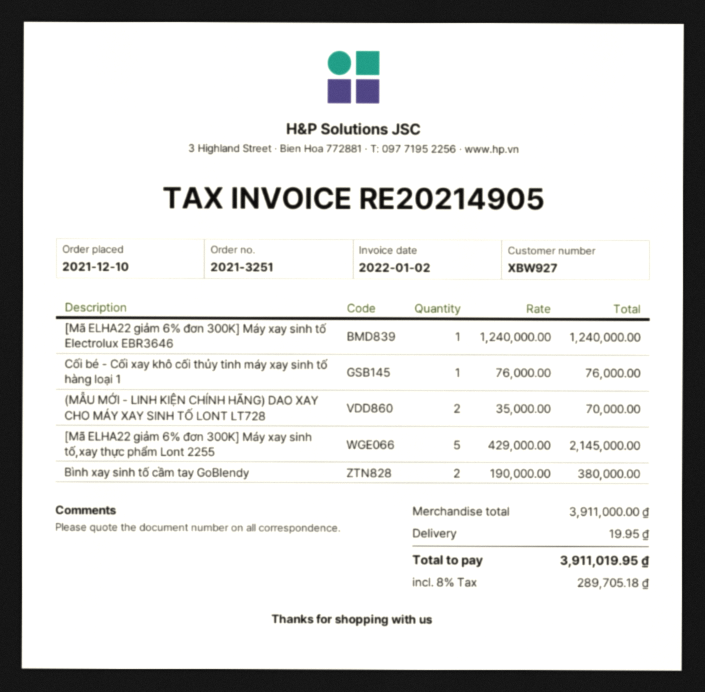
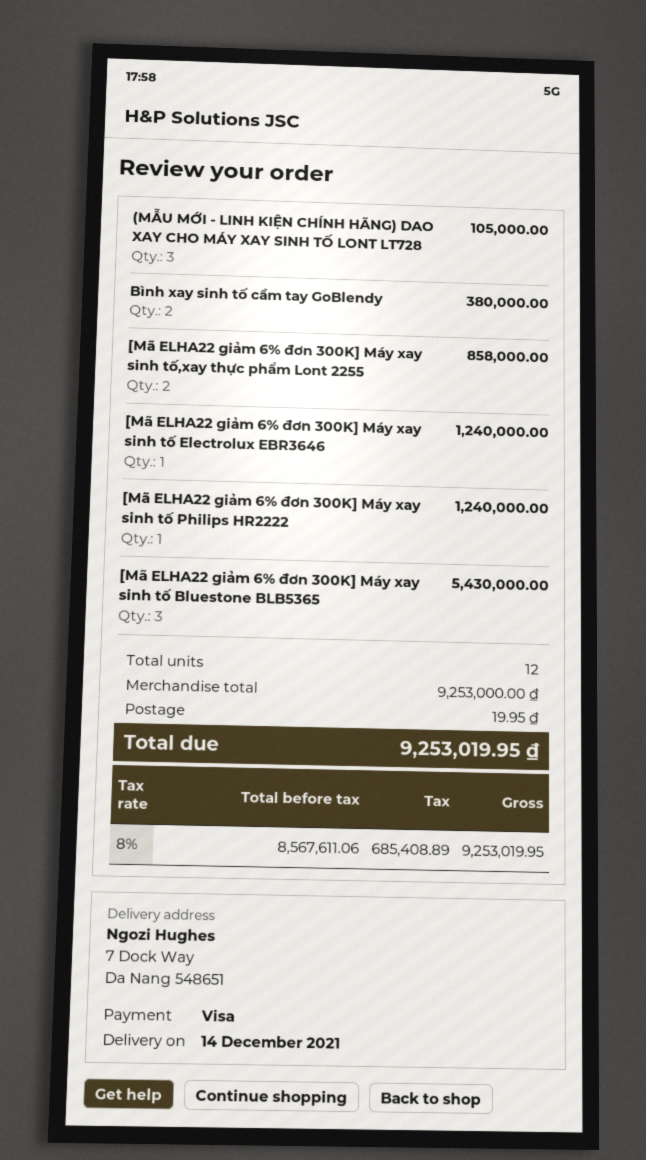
Cối bé - Cối xay khô cối thủy tinh máy xay sinh tố hàng loại 1: 1 for 76000.00 -> none
(MẪU MỚI - LINH KIỆN CHÍNH HÃNG) DAO XAY CHO MÁY XAY SINH TỐ LONT LT728: 2 for 70000.00 -> 3 for 105000.00
[Mã ELHA22 giảm 6% đơn 300K] Máy xay sinh tố,xay thực phẩm Lont 2255: 5 for 2145000.00 -> 2 for 858000.00
[Mã ELHA22 giảm 6% đơn 300K] Máy xay sinh tố Philips HR2222: none -> 1 for 1240000.00
[Mã ELHA22 giảm 6% đơn 300K] Máy xay sinh tố Bluestone BLB5365: none -> 3 for 5430000.00
subtotal: 3911000.00 -> 9253000.00
tax: 8% = 289705.18 -> 8% = 685408.89
total: 3911019.95 -> 9253019.95

